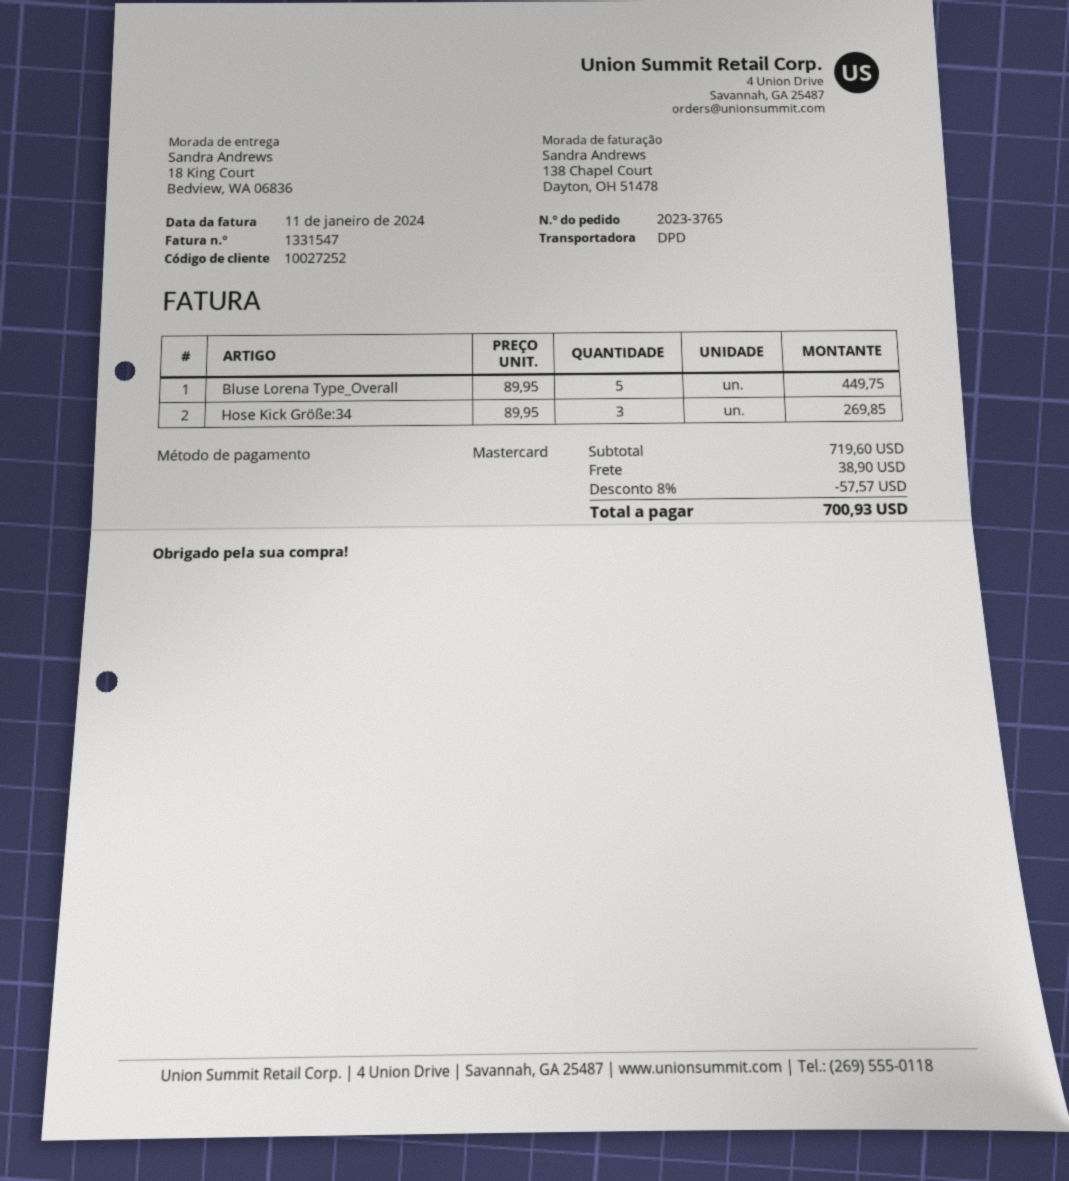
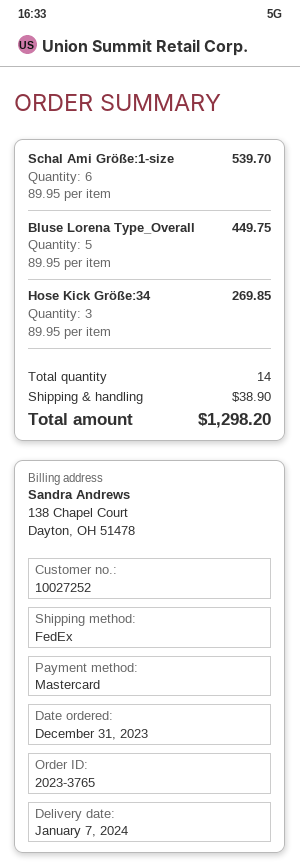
shipping method: DPD -> FedEx
Schal Ami Größe:1-size: none -> 6 x 89.95 = 539.70
discount: 8% = 57.57 -> none
total: 700.93 -> 1298.20

